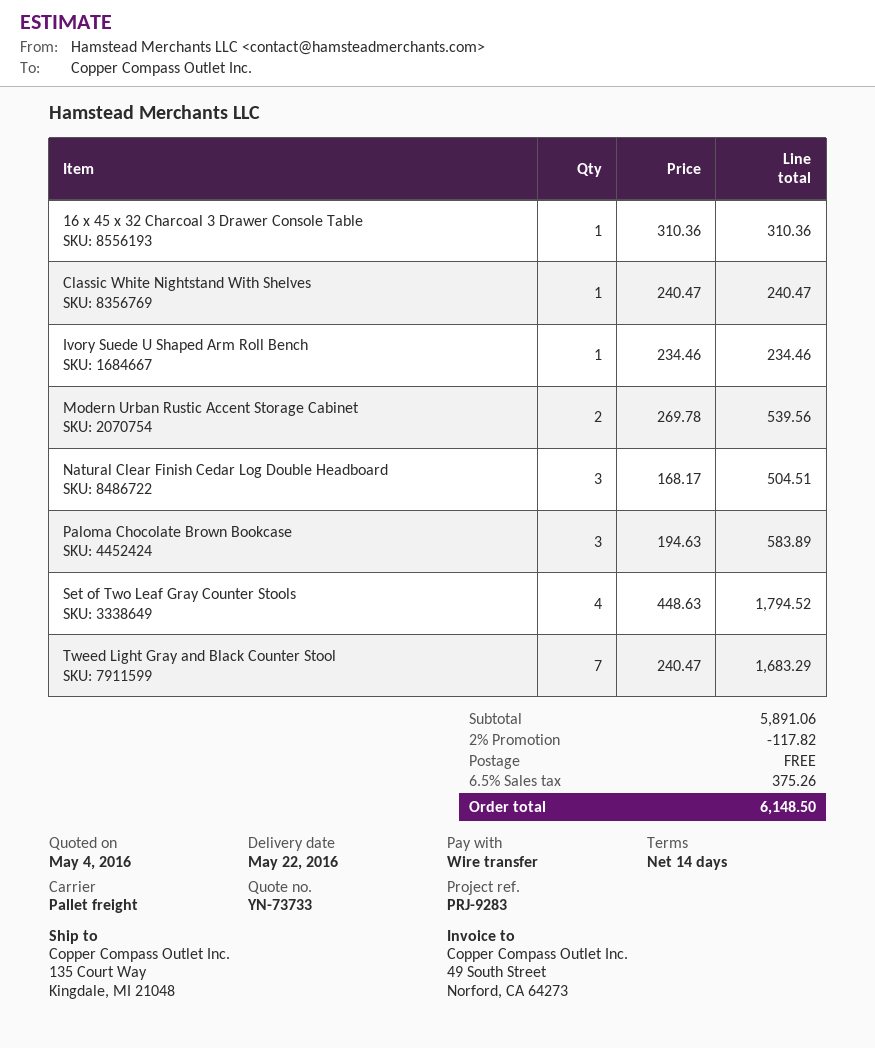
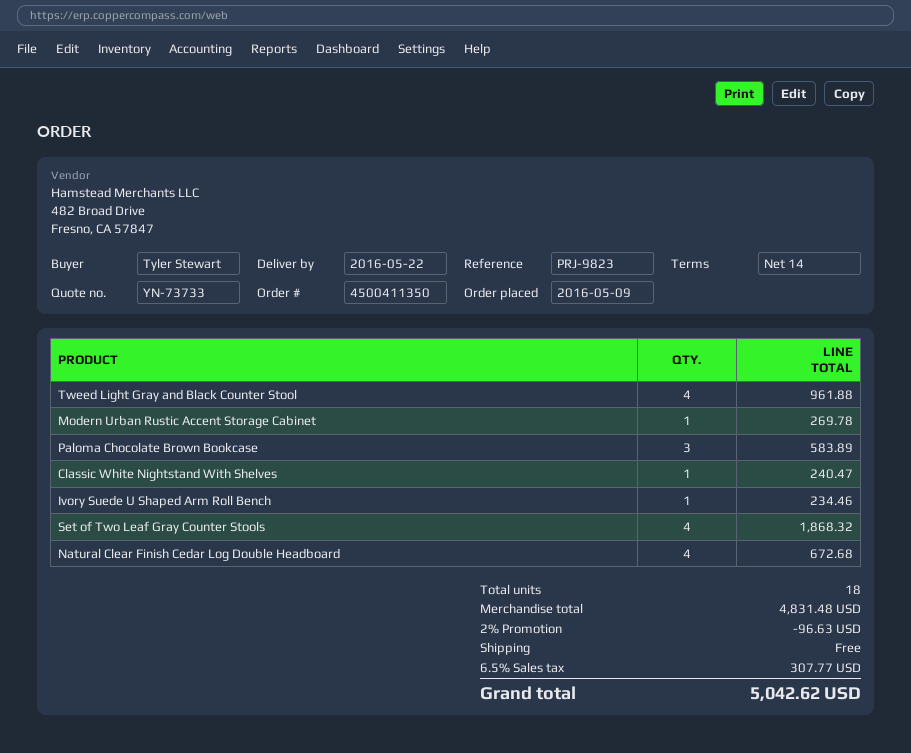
reference: PRJ-9283 -> PRJ-9823
16 x 45 x 32 Charcoal 3 Drawer Console Table: 1 for 310.36 -> none
Modern Urban Rustic Accent Storage Cabinet: 2 for 539.56 -> 1 for 269.78
Natural Clear Finish Cedar Log Double Headboard: 3 for 504.51 -> 4 for 672.68
Set of Two Leaf Gray Counter Stools: 4 for 1794.52 -> 4 for 1868.32
Tweed Light Gray and Black Counter Stool: 7 for 1683.29 -> 4 for 961.88
subtotal: 5891.06 -> 4831.48
discount: 2% = 117.82 -> 2% = 96.63
tax: 6.5% = 375.26 -> 6.5% = 307.77
total: 6148.50 -> 5042.62

